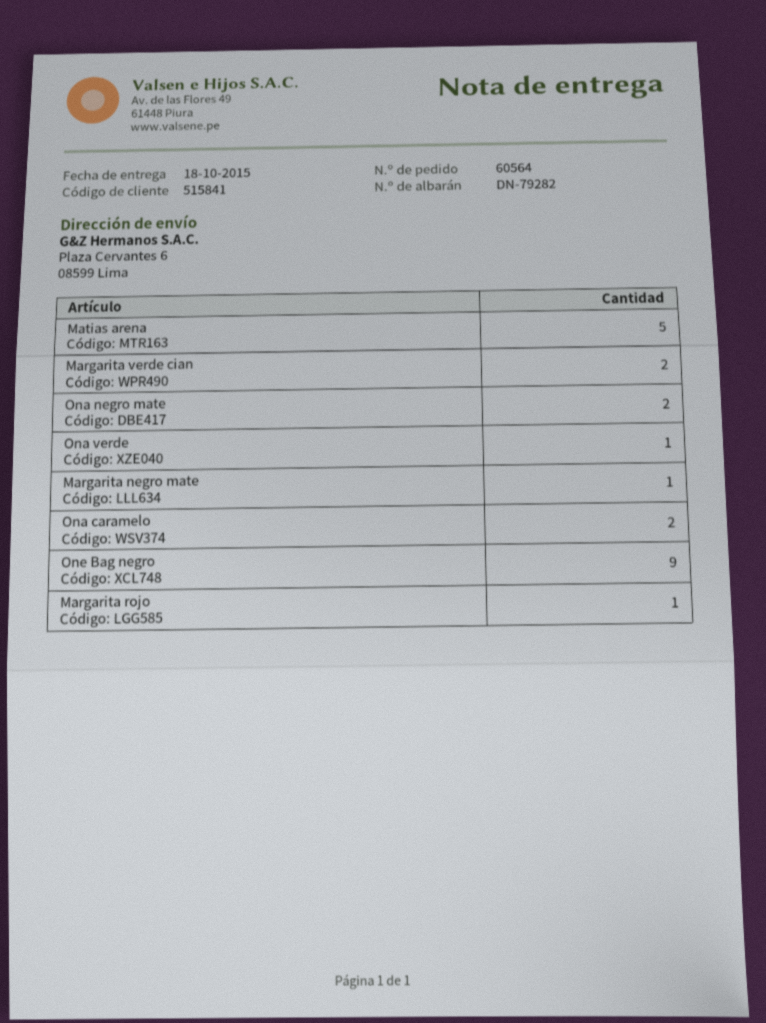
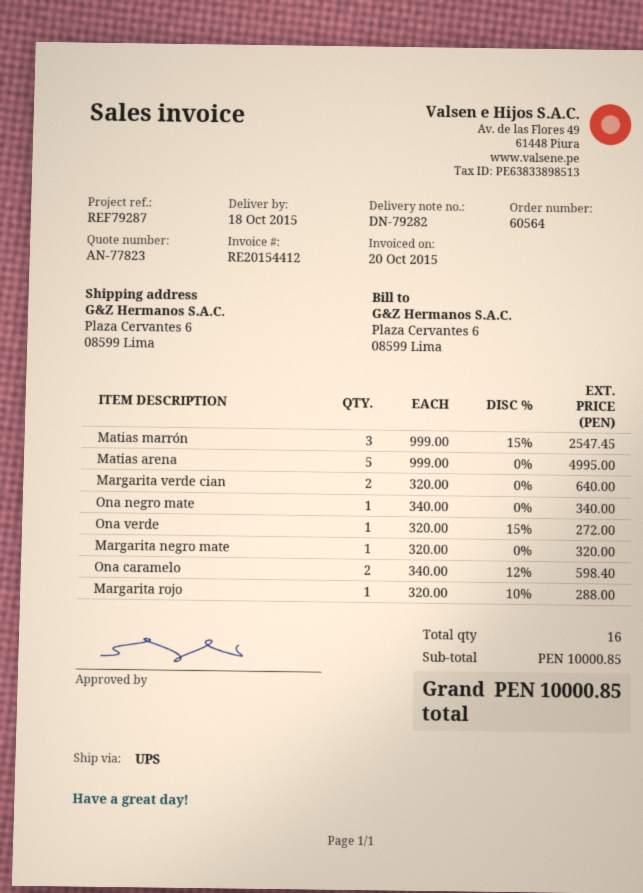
Ona negro mate: 2 -> 1
One Bag negro: 9 -> none
Matias marrón: none -> 3

